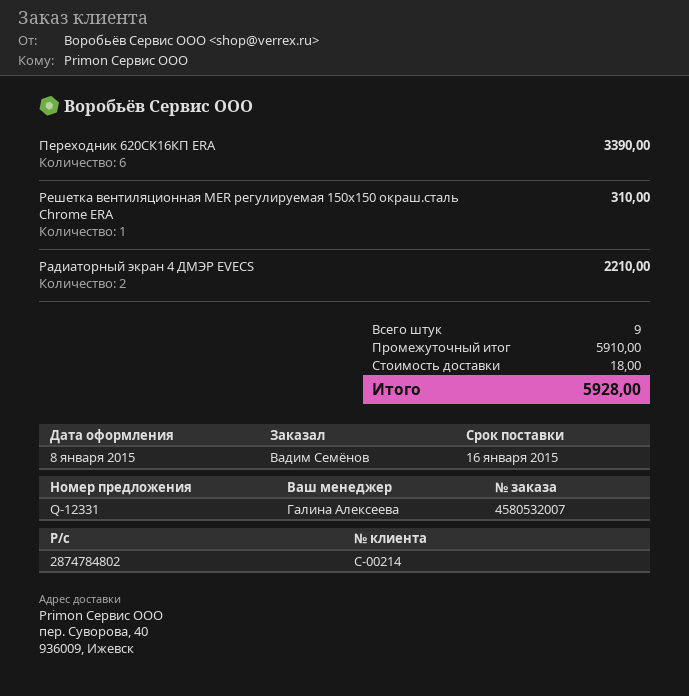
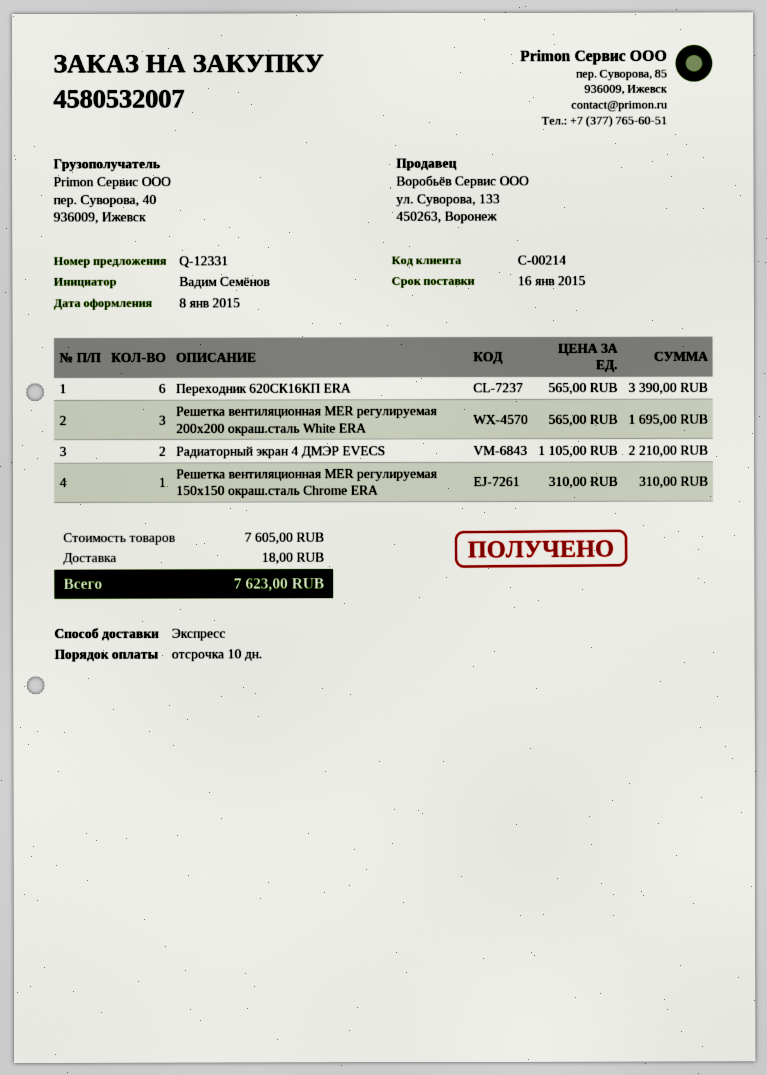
Решетка вентиляционная MER регулируемая 200х200 окраш.сталь White ERA: none -> 3 for 1695.00
subtotal: 5910.00 -> 7605.00
total: 5928.00 -> 7623.00

